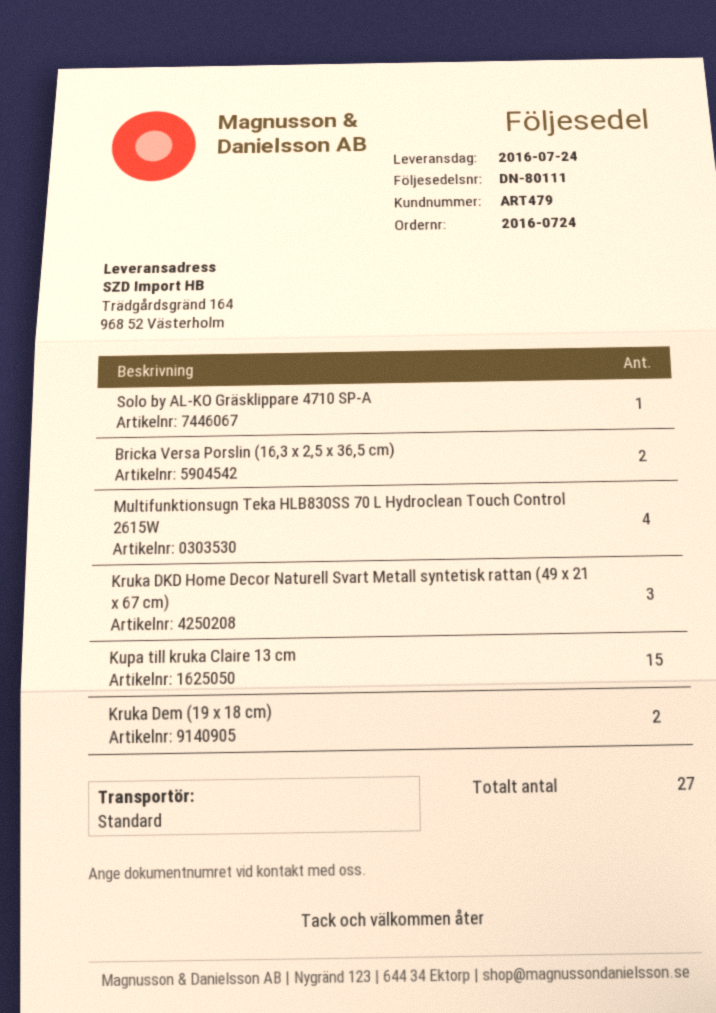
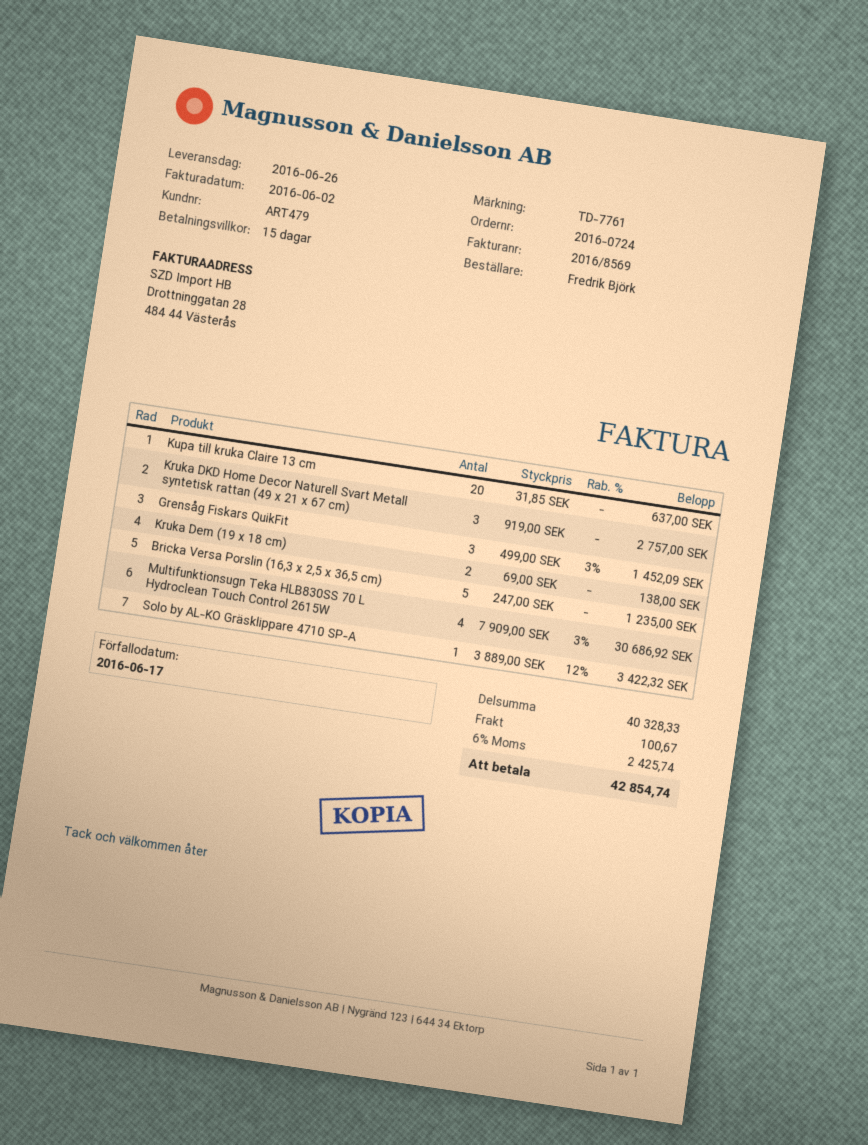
delivery date: 2016-07-24 -> 2016-06-26
Bricka Versa Porslin (16,3 x 2,5 x 36,5 cm): 2 -> 5
Kupa till kruka Claire 13 cm: 15 -> 20
Grensåg Fiskars QuikFit: none -> 3

